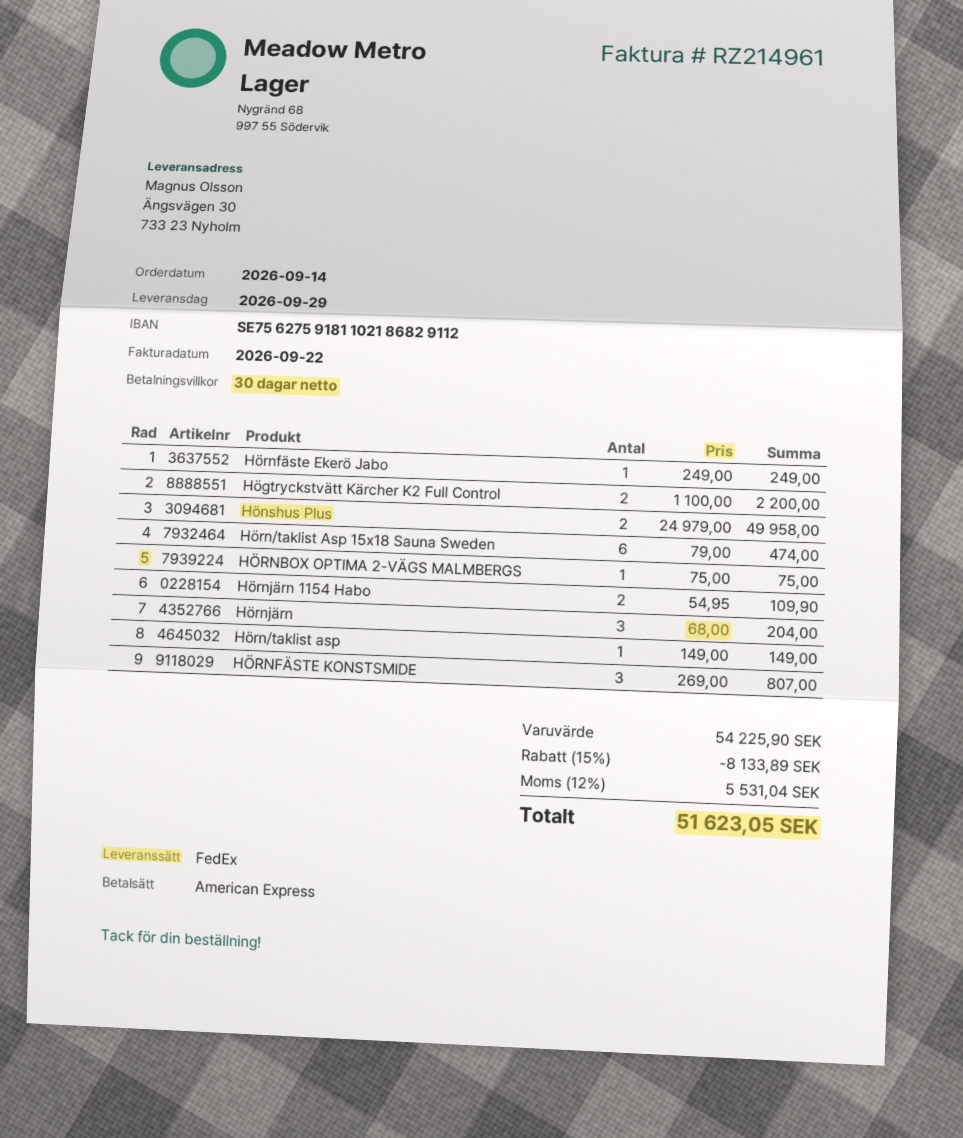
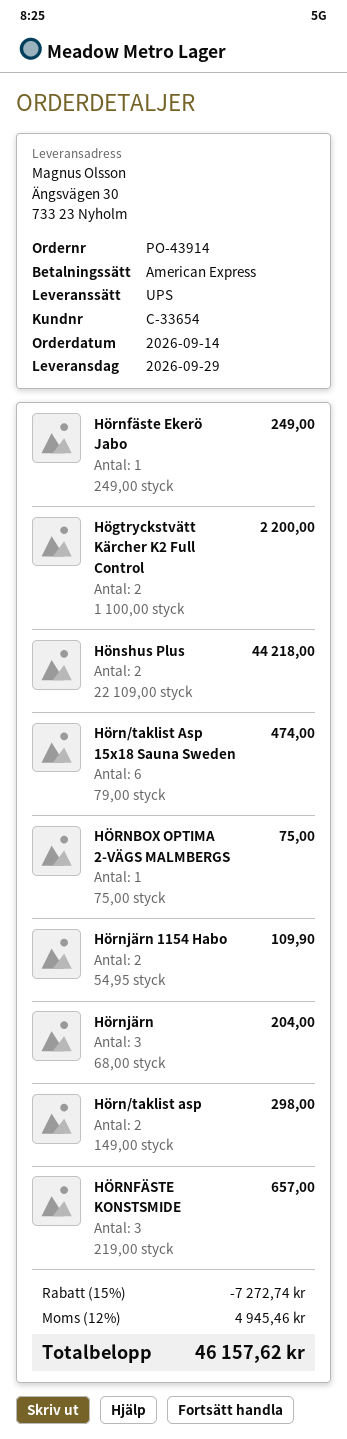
shipping method: FedEx -> UPS
Hönshus Plus: 2 x 24979.00 = 49958.00 -> 2 x 22109.00 = 44218.00
Hörn/taklist asp: 1 x 149.00 = 149.00 -> 2 x 149.00 = 298.00
HÖRNFÄSTE KONSTSMIDE: 3 x 269.00 = 807.00 -> 3 x 219.00 = 657.00
discount: 15% = 8133.89 -> 15% = 7272.74
tax: 12% = 5531.04 -> 12% = 4945.46
total: 51623.05 -> 46157.62

